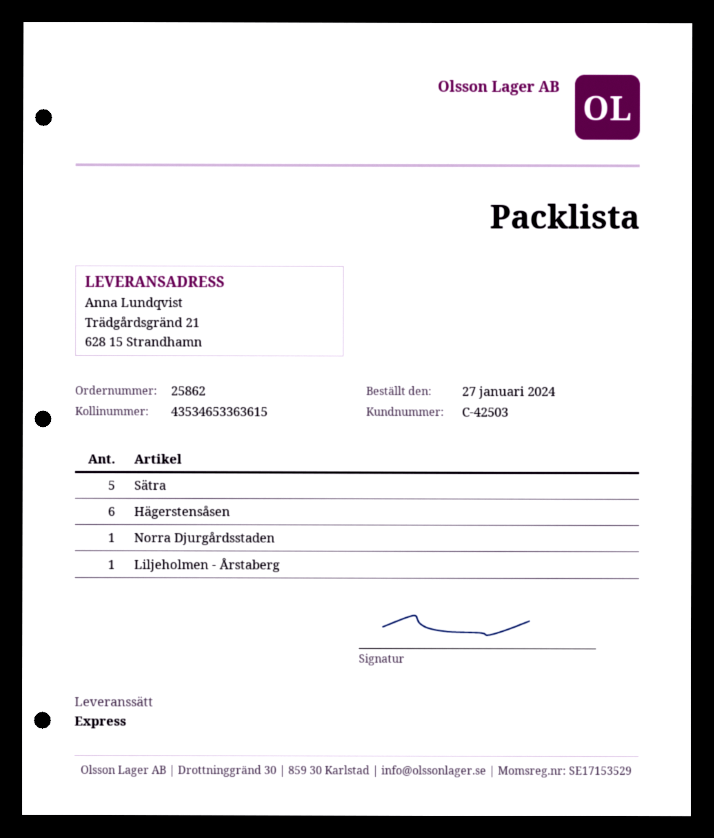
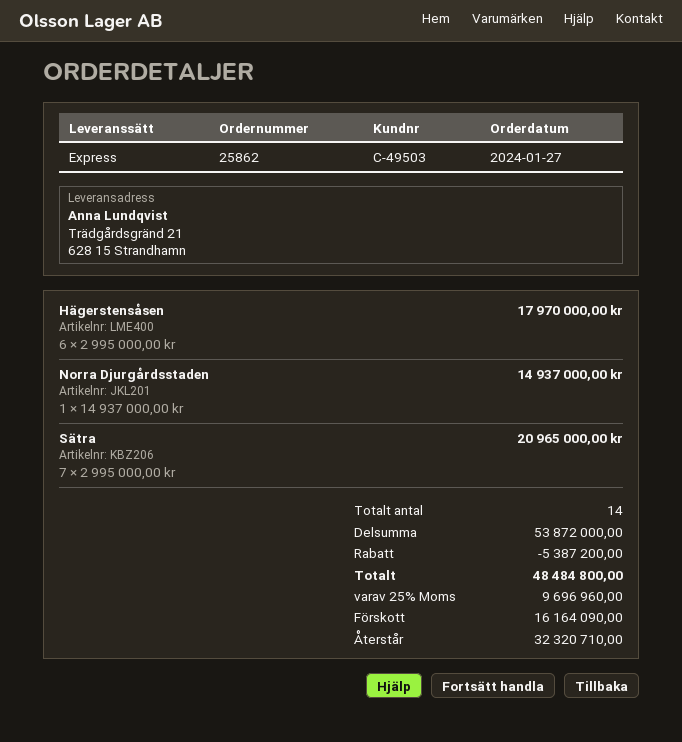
customer number: C-42503 -> C-49503
Sätra: 5 -> 7
Liljeholmen - Årstaberg: 1 -> none

